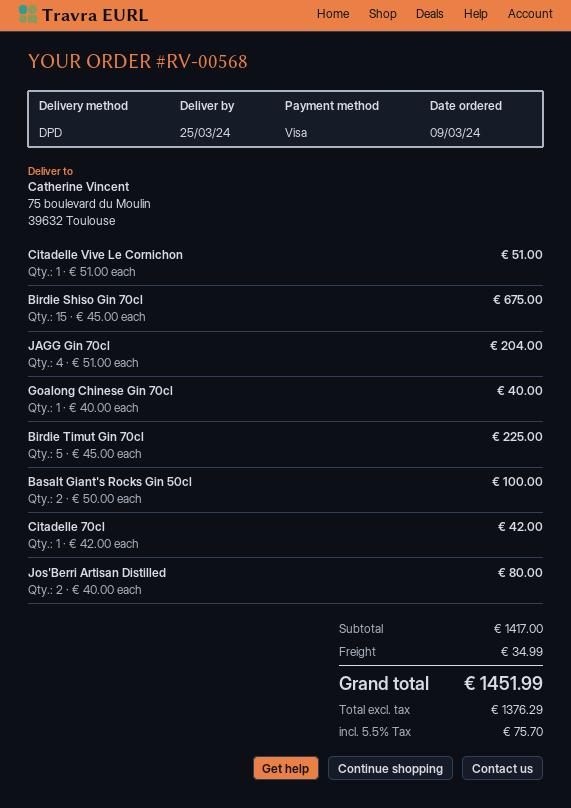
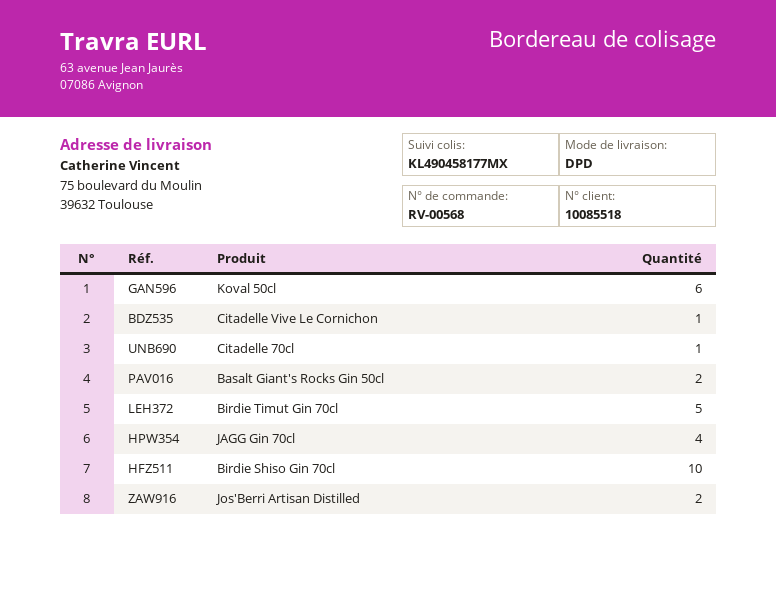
Birdie Shiso Gin 70cl: 15 -> 10
Goalong Chinese Gin 70cl: 1 -> none
Koval 50cl: none -> 6

